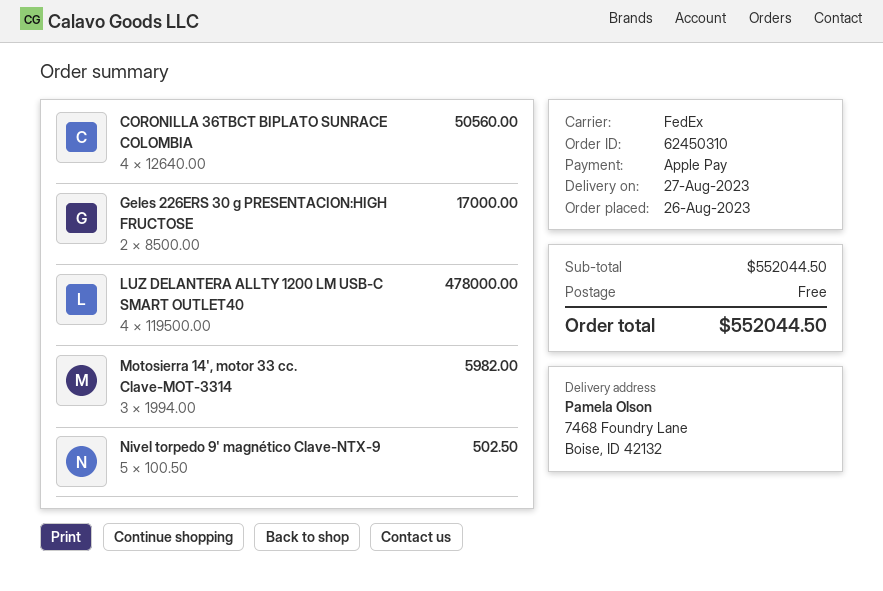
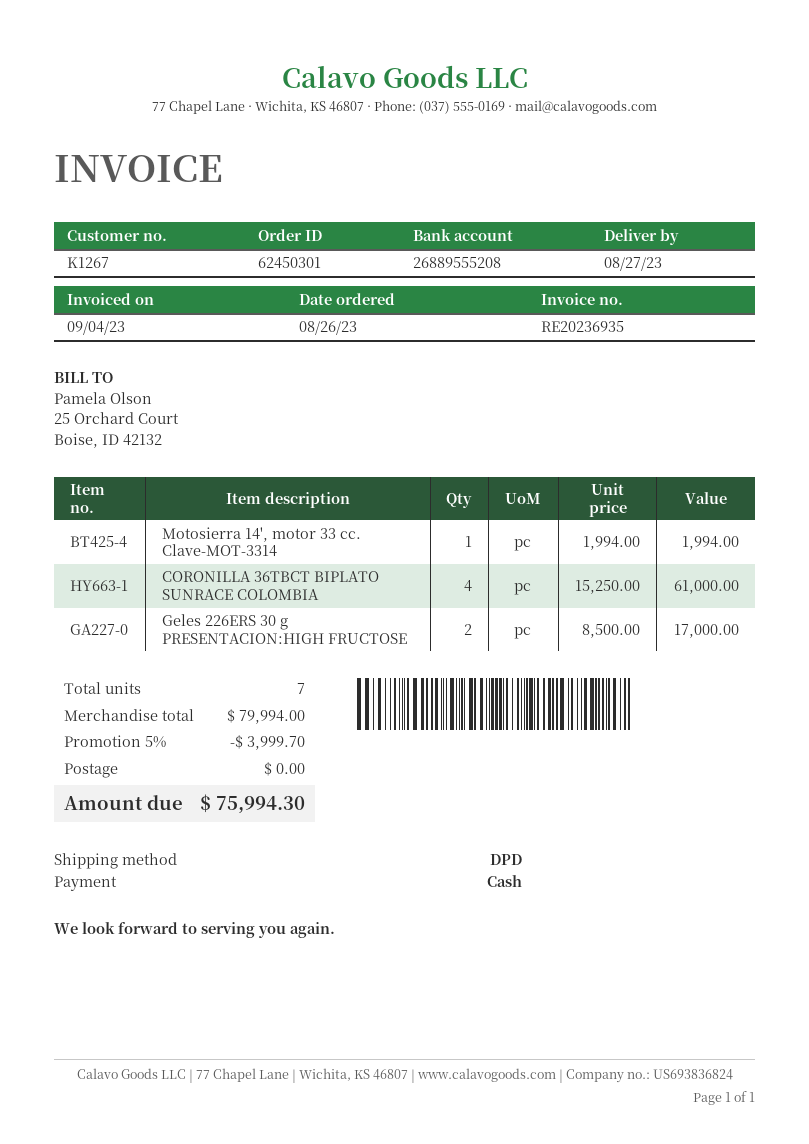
order number: 62450310 -> 62450301
payment method: Apple Pay -> cash
shipping method: FedEx -> DPD
CORONILLA 36TBCT BIPLATO SUNRACE COLOMBIA: 4 x 12640.00 = 50560.00 -> 4 x 15250.00 = 61000.00
LUZ DELANTERA ALLTY 1200 LM USB-C SMART OUTLET40: 4 x 119500.00 = 478000.00 -> none
Motosierra 14', motor 33 cc. Clave-MOT-3314: 3 x 1994.00 = 5982.00 -> 1 x 1994.00 = 1994.00
Nivel torpedo 9' magnético Clave-NTX-9: 5 x 100.50 = 502.50 -> none
subtotal: 552044.50 -> 79994.00
discount: none -> 5% = 3999.70
total: 552044.50 -> 75994.30

